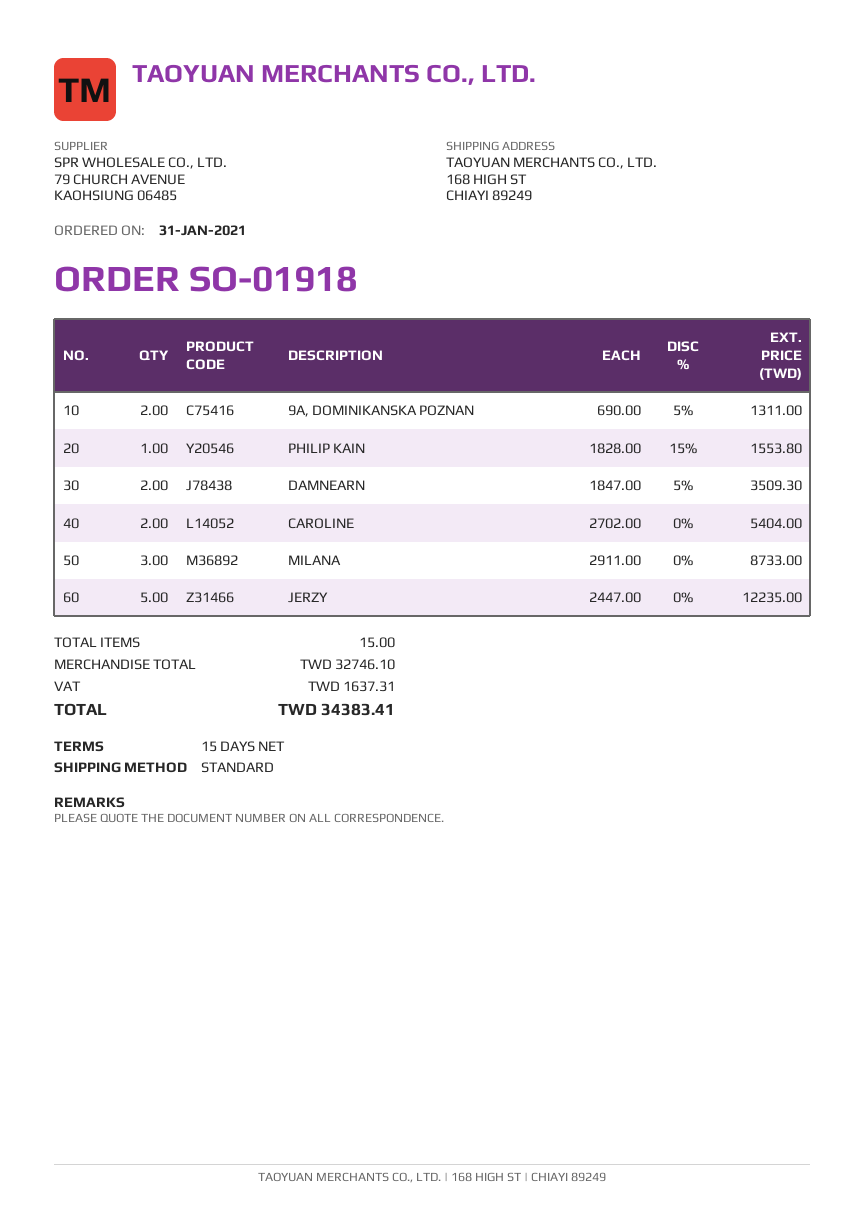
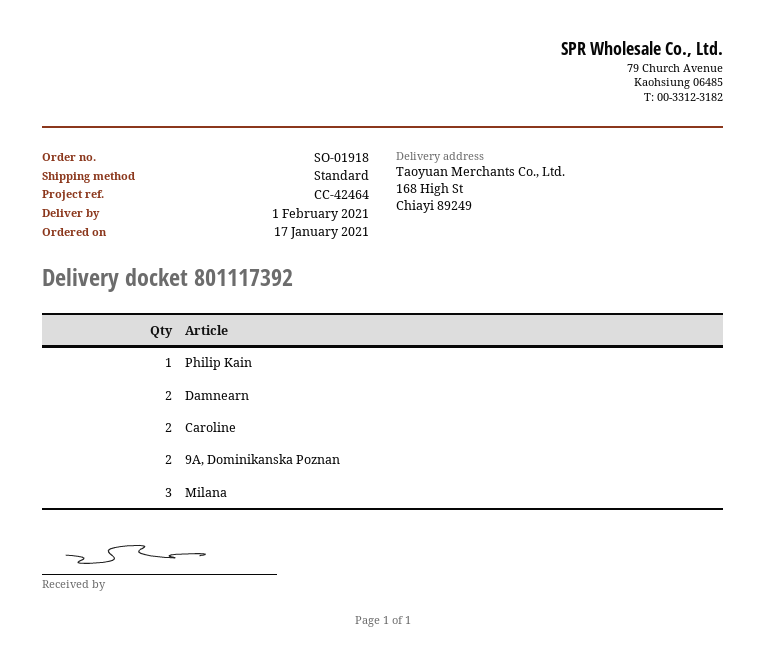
order date: 2021-01-31 -> 2021-01-17
JERZY: 5 -> none

